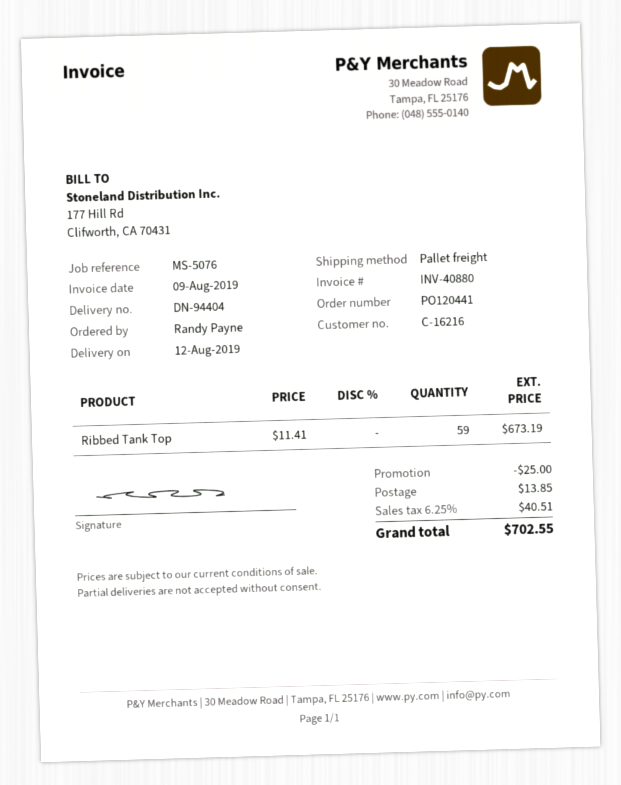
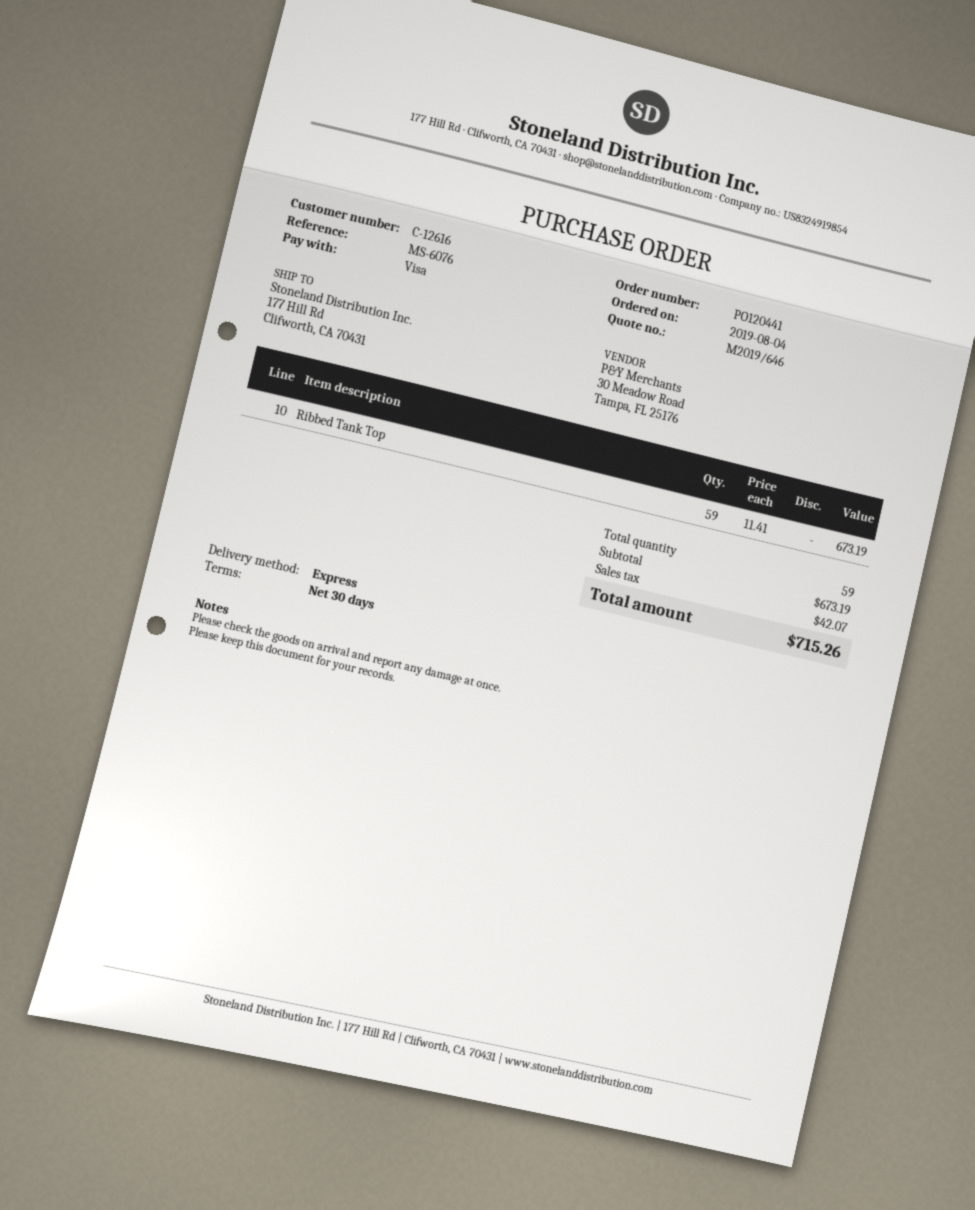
customer number: C-16216 -> C-12616
reference: MS-5076 -> MS-6076
shipping method: pallet freight -> express
discount: 25.00 -> none
shipping: 13.85 -> none
tax: 40.51 -> 42.07
total: 702.55 -> 715.26

